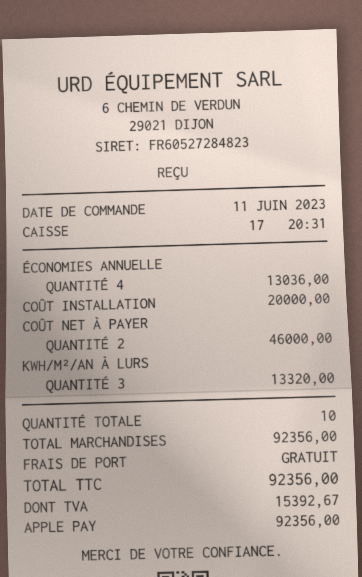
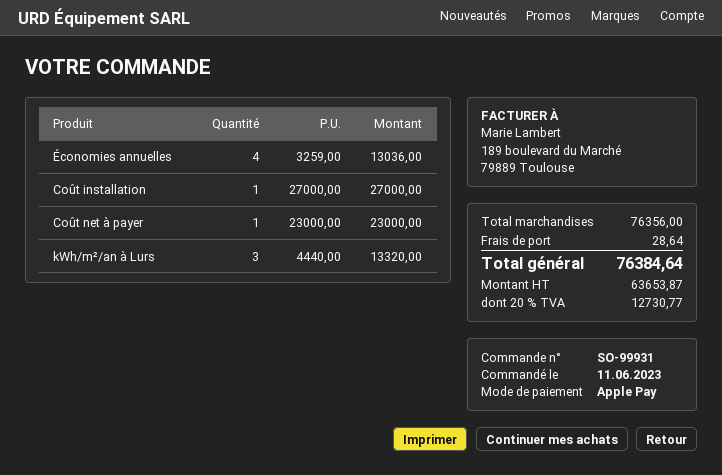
COÛT INSTALLATION: 1 for 20000.00 -> 1 for 27000.00
COÛT NET À PAYER: 2 for 46000.00 -> 1 for 23000.00
subtotal: 92356.00 -> 76356.00
shipping: 0.00 -> 28.64
tax: 15392.67 -> 12730.77
total: 92356.00 -> 76384.64

